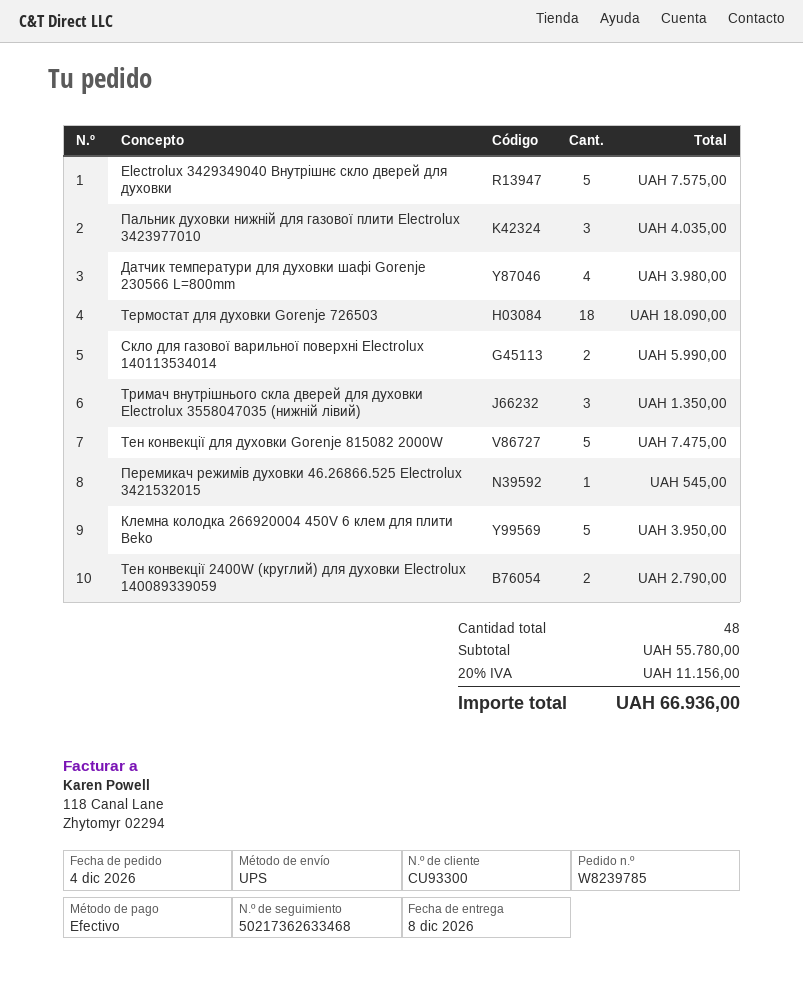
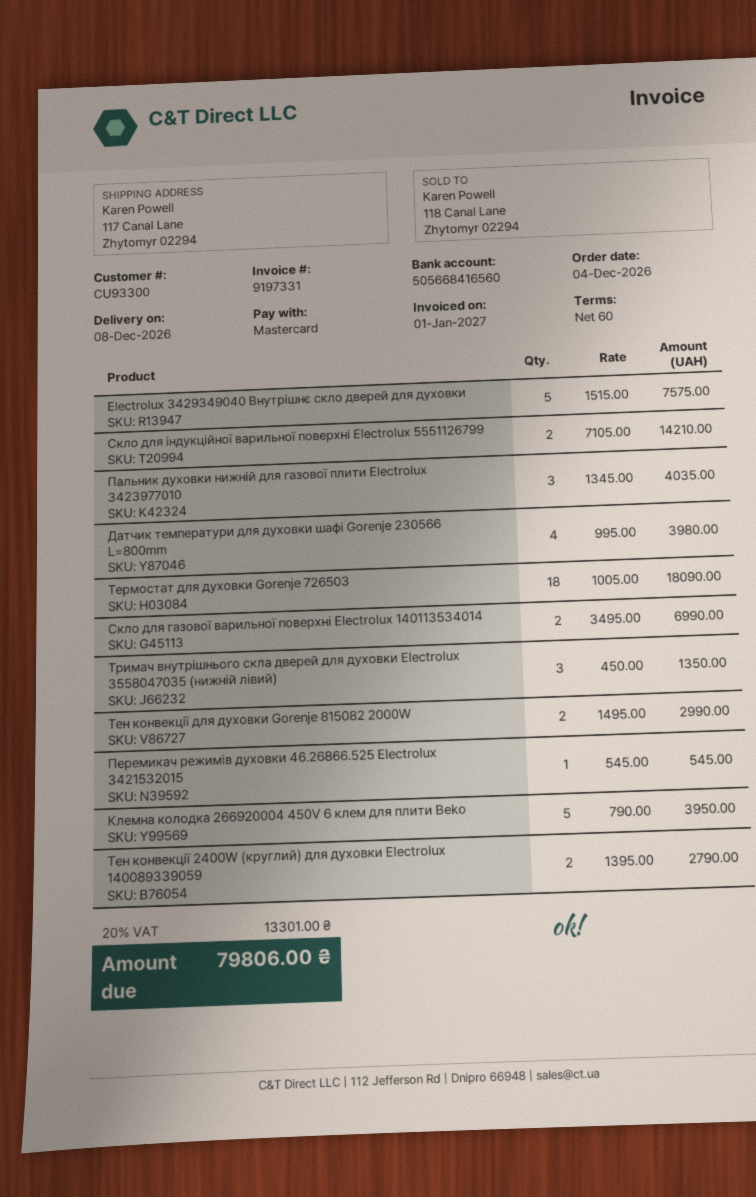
payment method: cash -> Mastercard
Скло для газової варильної поверхні Electrolux 140113534014: 2 for 5990.00 -> 2 for 6990.00
Тен конвекції для духовки Gorenje 815082 2000W: 5 for 7475.00 -> 2 for 2990.00
Скло для індукційної варильної поверхні Electrolux 5551126799: none -> 2 for 14210.00
tax: 20% = 11156.00 -> 20% = 13301.00
total: 66936.00 -> 79806.00

